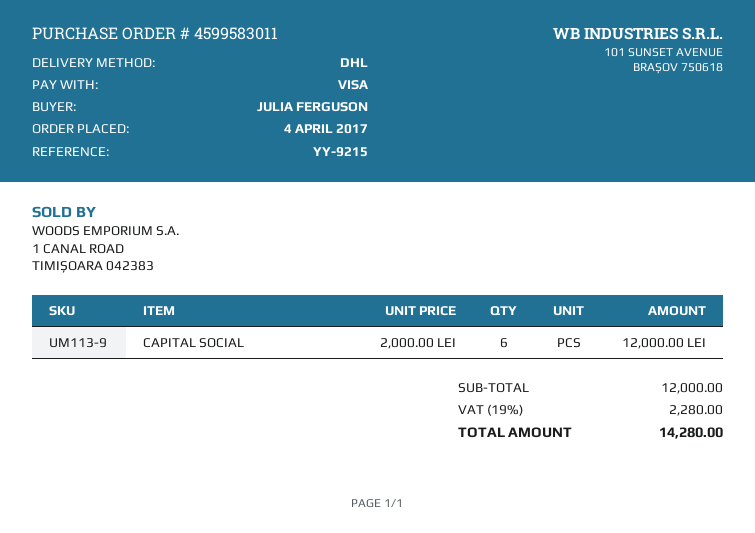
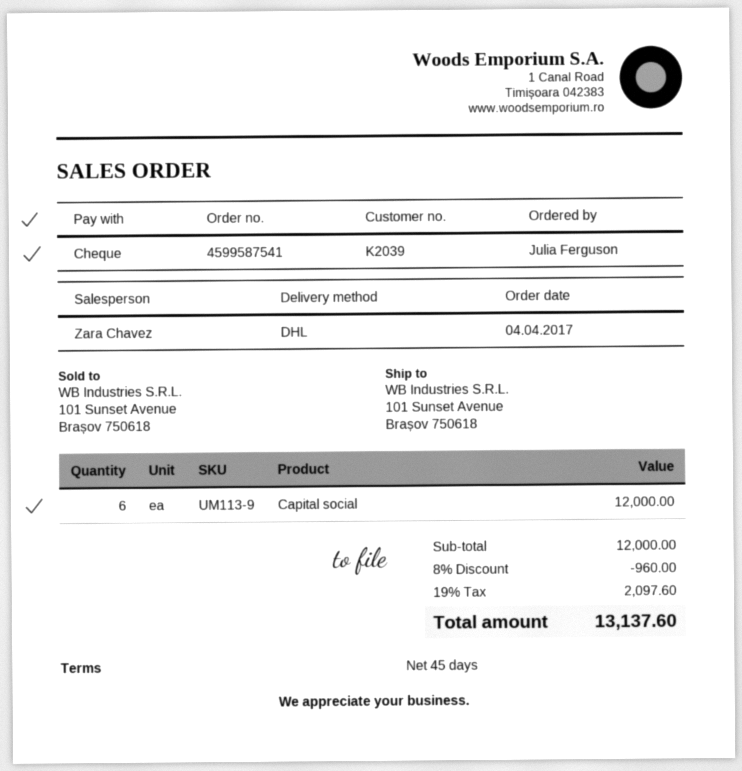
order number: 4599583011 -> 4599587541
payment method: Visa -> cheque
discount: none -> 8% = 960.00
tax: 19% = 2280.00 -> 19% = 2097.60
total: 14280.00 -> 13137.60

